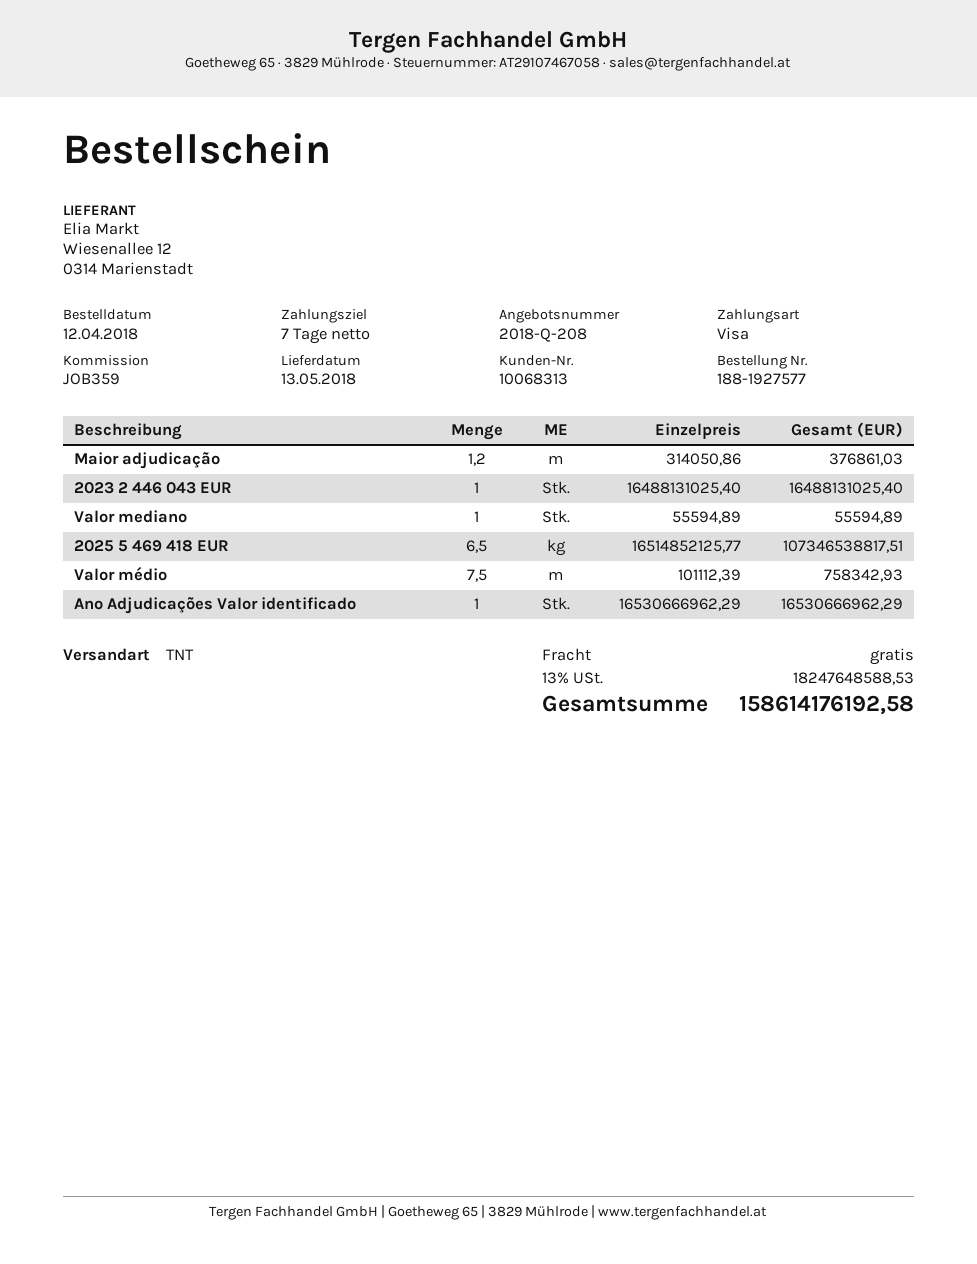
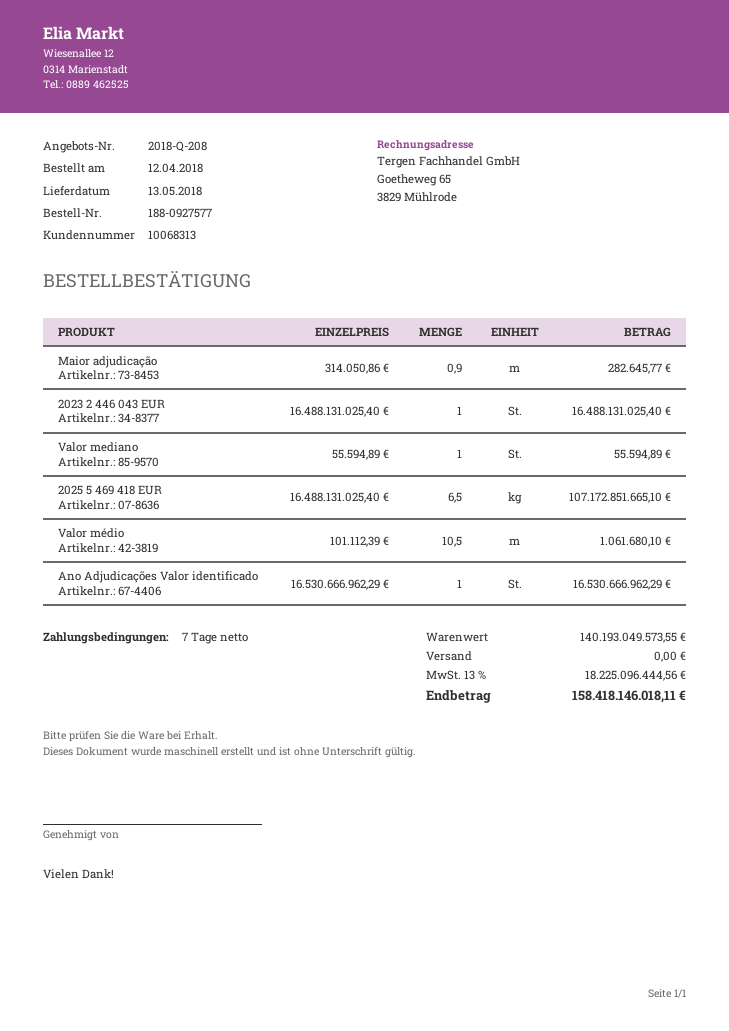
order number: 188-1927577 -> 188-0927577
Maior adjudicação: 1.2 x 314050.86 = 376861.03 -> 0.9 x 314050.86 = 282645.77
2025 5 469 418 EUR: 6.5 x 16514852125.77 = 107346538817.51 -> 6.5 x 16488131025.40 = 107172851665.10
Valor médio: 7.5 x 101112.39 = 758342.93 -> 10.5 x 101112.39 = 1061680.10
tax: 13% = 18247648588.53 -> 13% = 18225096444.56
total: 158614176192.58 -> 158418146018.11

